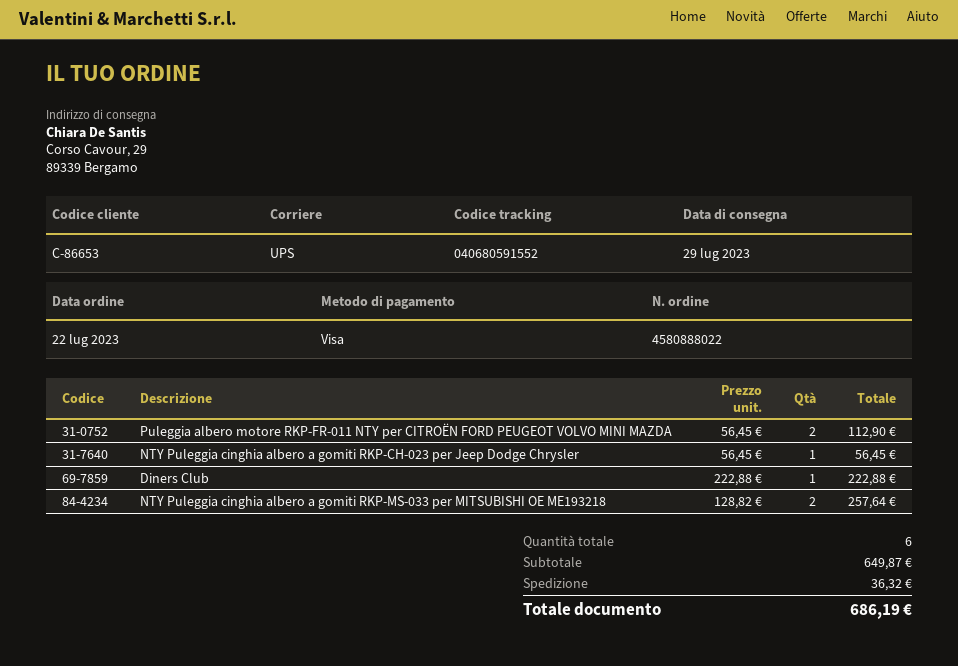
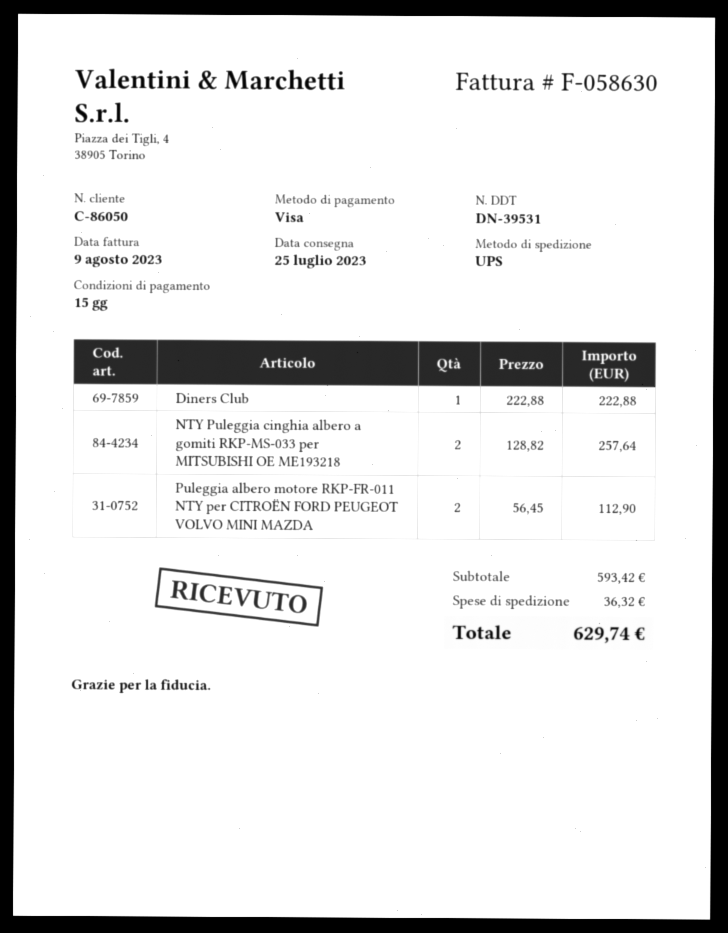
delivery date: 2023-07-29 -> 2023-07-25
customer number: C-86653 -> C-86050
NTY Puleggia cinghia albero a gomiti RKP-CH-023 per Jeep Dodge Chrysler: 1 x 56.45 = 56.45 -> none
subtotal: 649.87 -> 593.42
total: 686.19 -> 629.74

